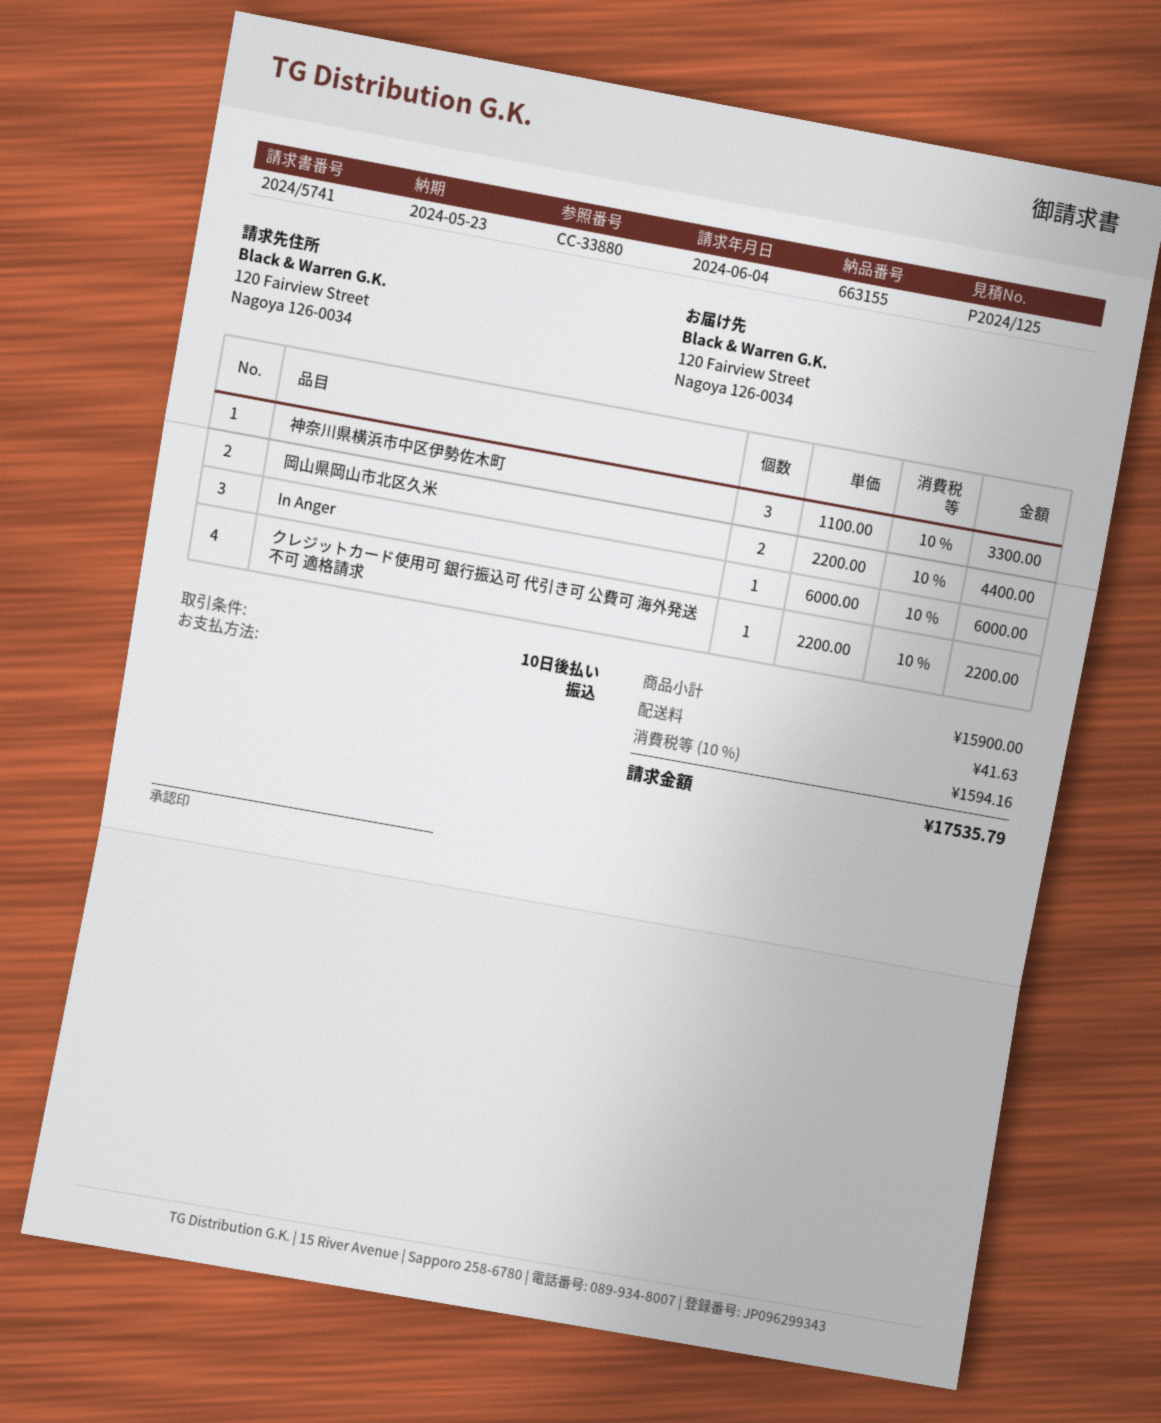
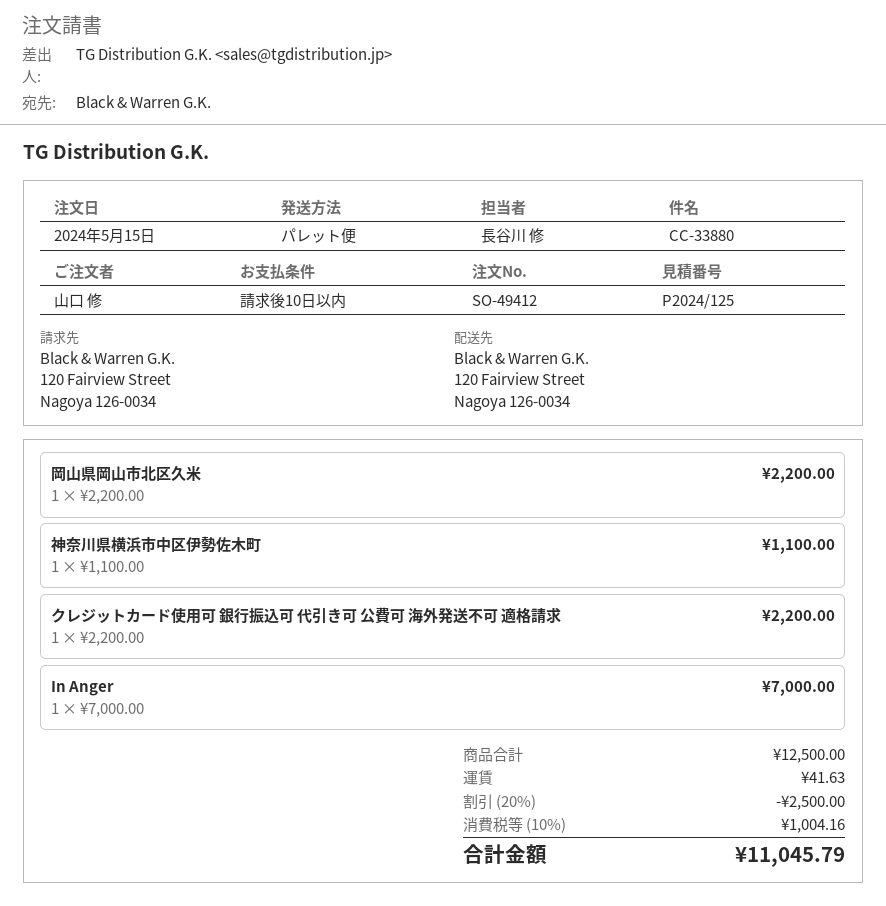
神奈川県横浜市中区伊勢佐木町: 3 x 1100.00 = 3300.00 -> 1 x 1100.00 = 1100.00
岡山県岡山市北区久米: 2 x 2200.00 = 4400.00 -> 1 x 2200.00 = 2200.00
In Anger: 1 x 6000.00 = 6000.00 -> 1 x 7000.00 = 7000.00
subtotal: 15900.00 -> 12500.00
discount: none -> 20% = 2500.00
tax: 10% = 1594.16 -> 10% = 1004.16
total: 17535.79 -> 11045.79

